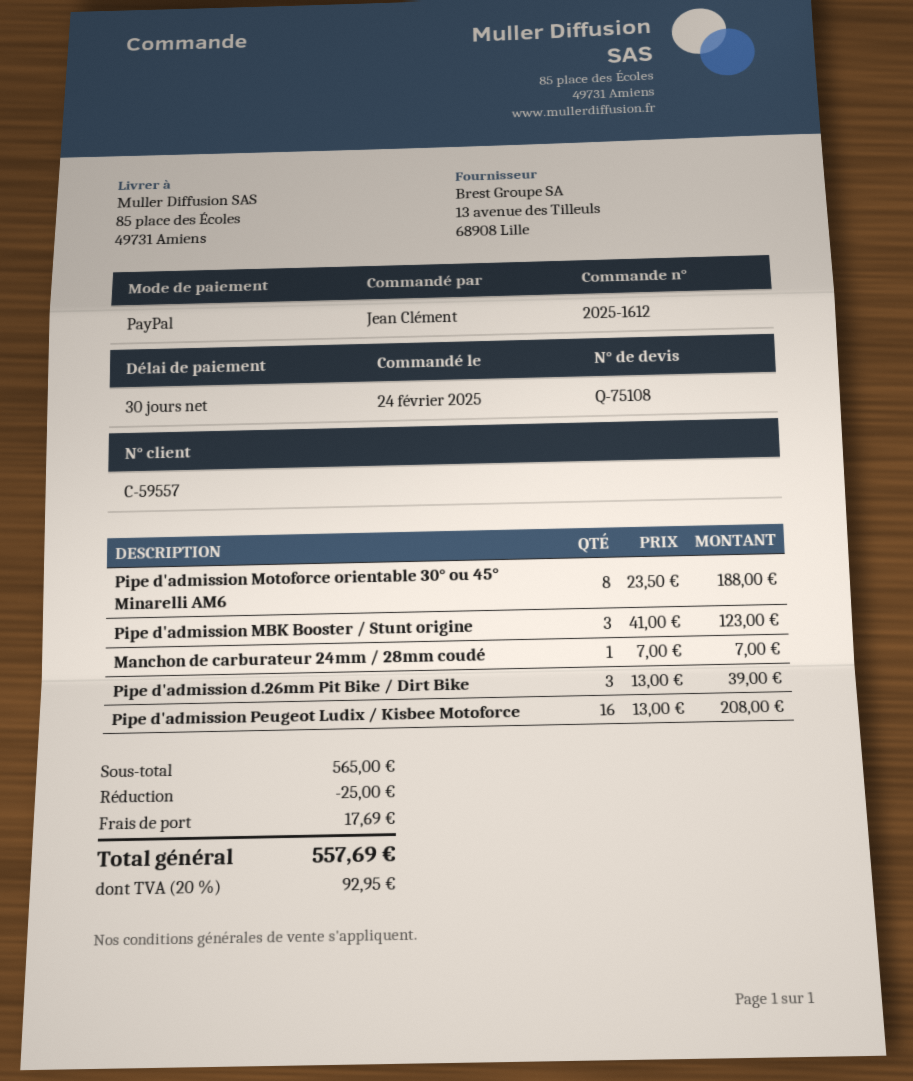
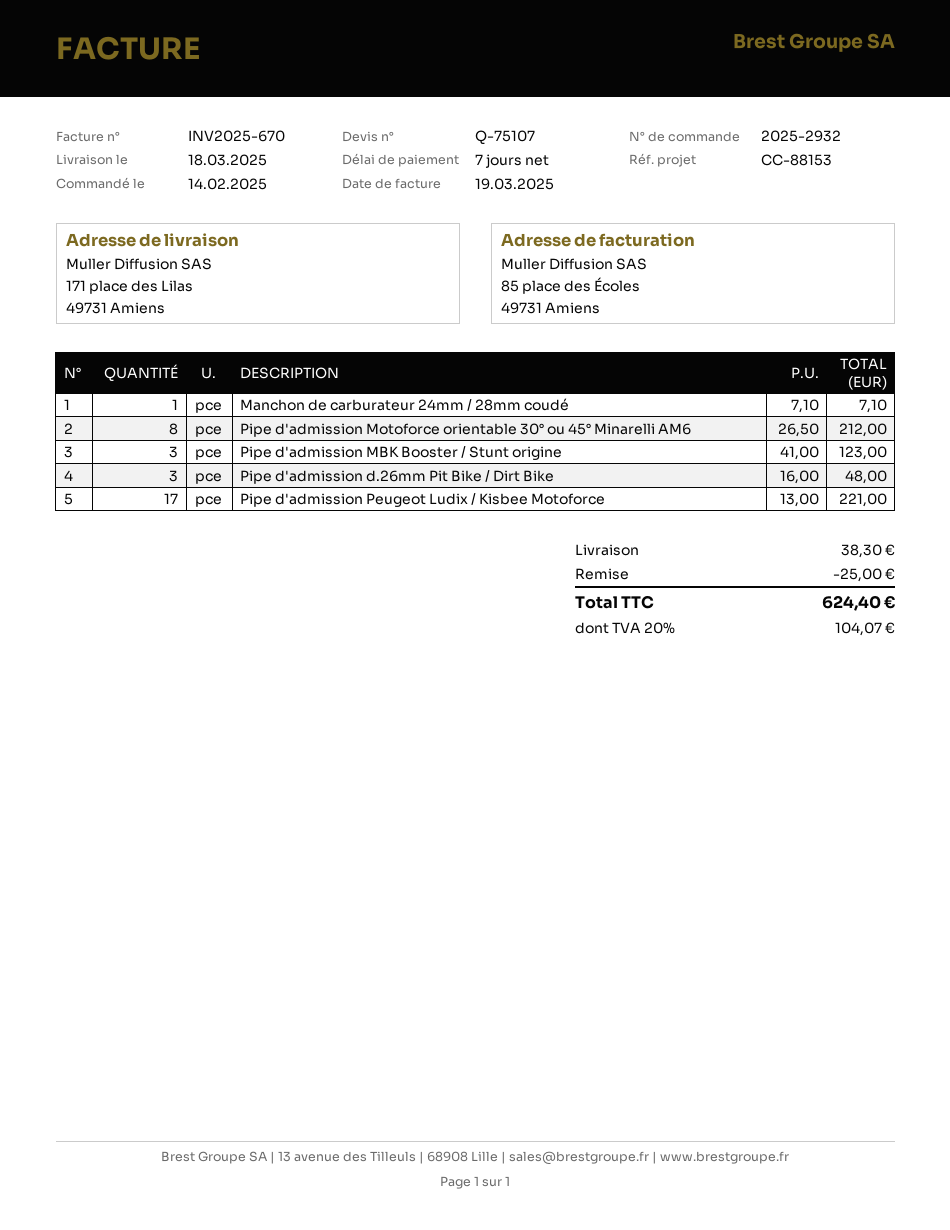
quote number: Q-75108 -> Q-75107
order number: 2025-1612 -> 2025-2932
order date: 2025-02-24 -> 2025-02-14
payment terms: 30 days -> 7 days
ship to: 85 place des Écoles, 49731 Amiens -> 171 place des Lilas, 49731 Amiens
Pipe d'admission Motoforce orientable 30° ou 45° Minarelli AM6: 8 x 23.50 = 188.00 -> 8 x 26.50 = 212.00
Manchon de carburateur 24mm / 28mm coudé: 1 x 7.00 = 7.00 -> 1 x 7.10 = 7.10
Pipe d'admission d.26mm Pit Bike / Dirt Bike: 3 x 13.00 = 39.00 -> 3 x 16.00 = 48.00
Pipe d'admission Peugeot Ludix / Kisbee Motoforce: 16 x 13.00 = 208.00 -> 17 x 13.00 = 221.00
shipping: 17.69 -> 38.30
tax: 20% = 92.95 -> 20% = 104.07
total: 557.69 -> 624.40

